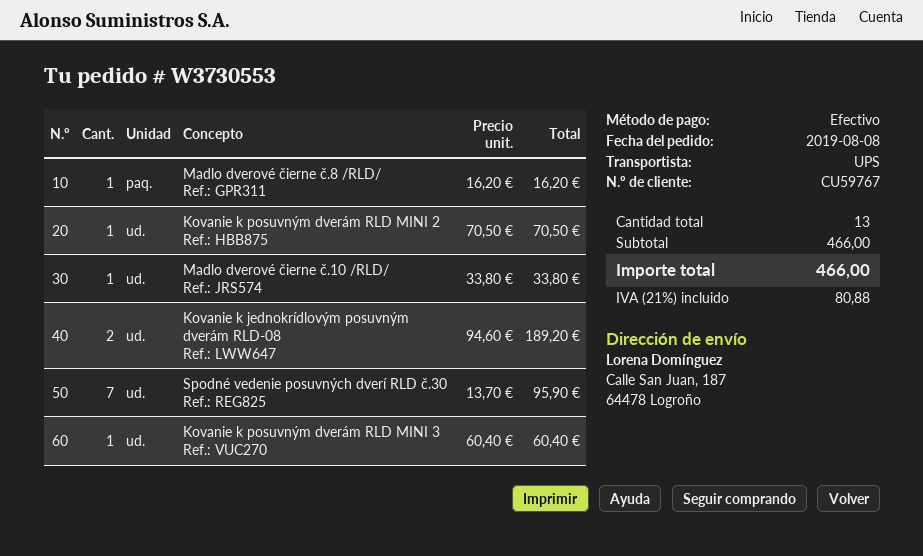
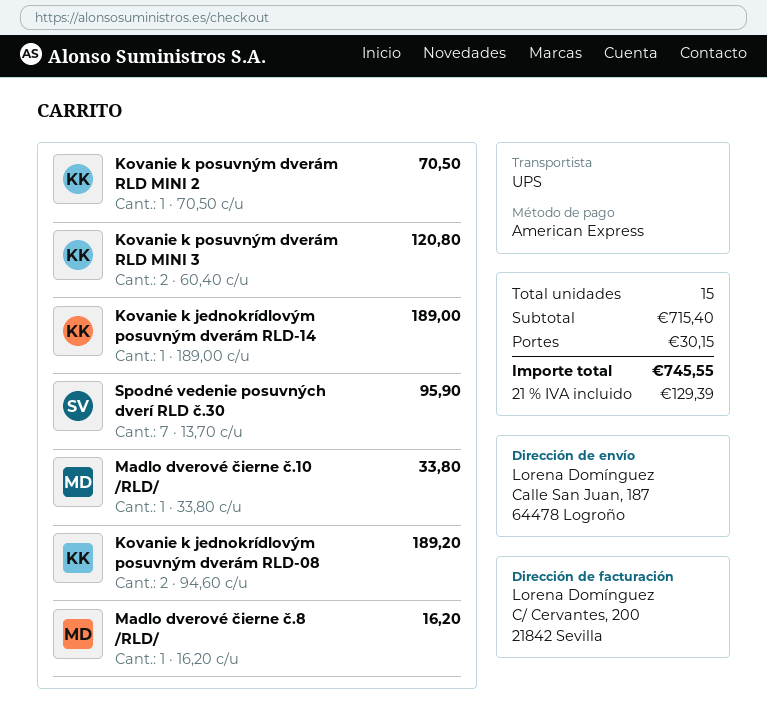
payment method: cash -> American Express
Kovanie k posuvným dverám RLD MINI 3: 1 x 60.40 = 60.40 -> 2 x 60.40 = 120.80
Kovanie k jednokrídlovým posuvným dverám RLD-14: none -> 1 x 189.00 = 189.00
total quantity: 13 -> 15
subtotal: 466.00 -> 715.40
shipping: none -> 30.15
tax: 21% = 80.88 -> 21% = 129.39
total: 466.00 -> 745.55

